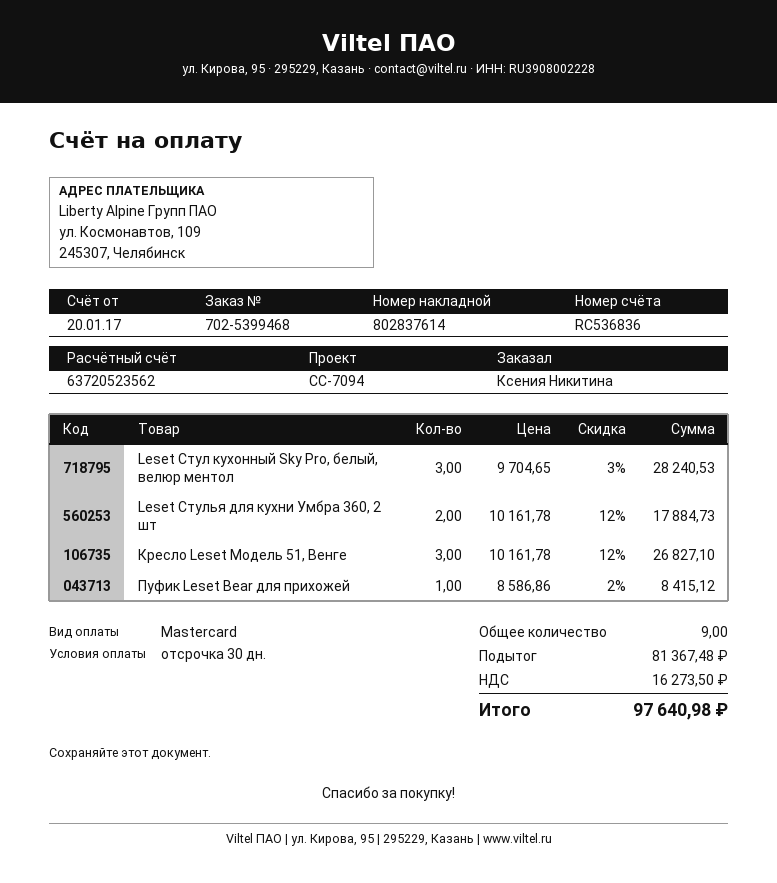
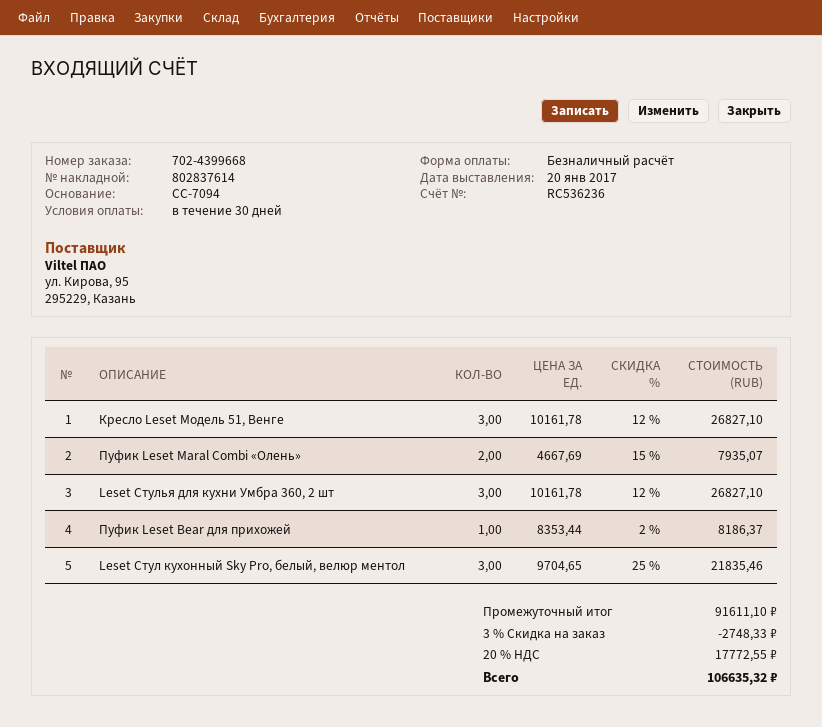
order number: 702-5399468 -> 702-4399668
invoice number: RC536836 -> RC536236
payment method: Mastercard -> bank transfer
Leset Стул кухонный Sky Pro, белый, велюр ментол: 3 x 9704.65 - 3% = 28240.53 -> 3 x 9704.65 - 25% = 21835.46
Leset Стулья для кухни Умбра 360, 2 шт: 2 x 10161.78 - 12% = 17884.73 -> 3 x 10161.78 - 12% = 26827.10
Пуфик Leset Bear для прихожей: 1 x 8586.86 - 2% = 8415.12 -> 1 x 8353.44 - 2% = 8186.37
Пуфик Leset Maral Combi «Олень»: none -> 2 x 4667.69 - 15% = 7935.07
subtotal: 81367.48 -> 91611.10
discount: none -> 3% = 2748.33
tax: 16273.50 -> 17772.55
total: 97640.98 -> 106635.32

